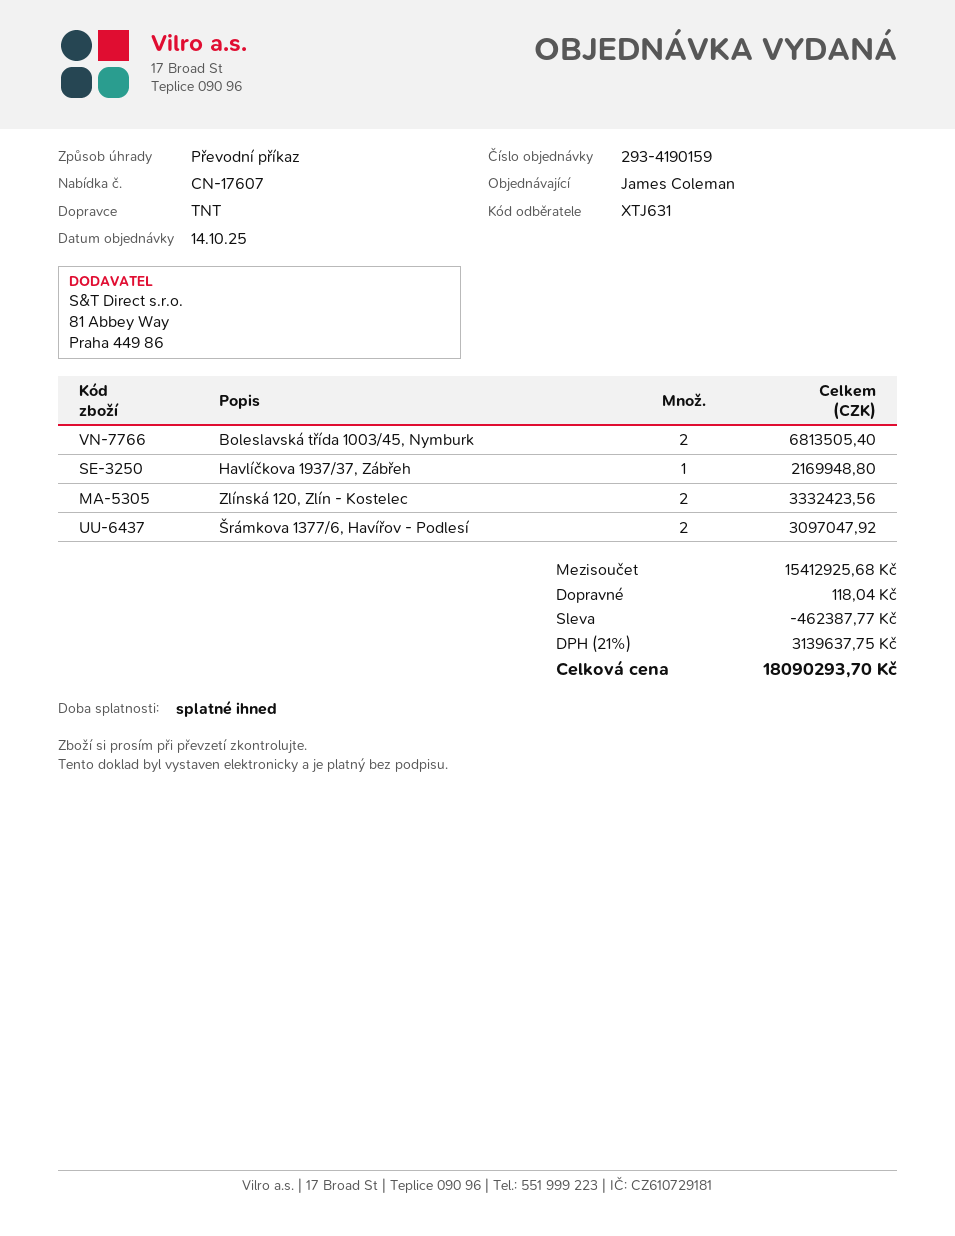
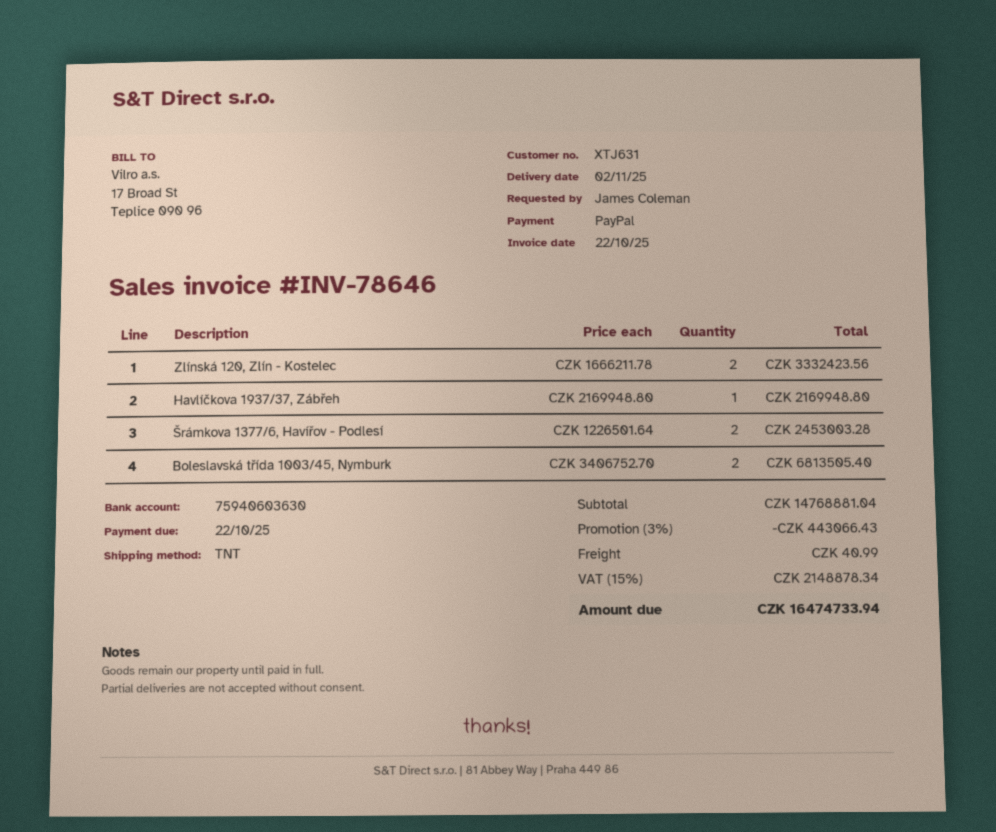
payment method: bank transfer -> PayPal
Šrámkova 1377/6, Havířov - Podlesí: 2 for 3097047.92 -> 2 for 2453003.28
subtotal: 15412925.68 -> 14768881.04
discount: 462387.77 -> 443066.43
shipping: 118.04 -> 40.99
tax: 21% = 3139637.75 -> 15% = 2148878.34
total: 18090293.70 -> 16474733.94

